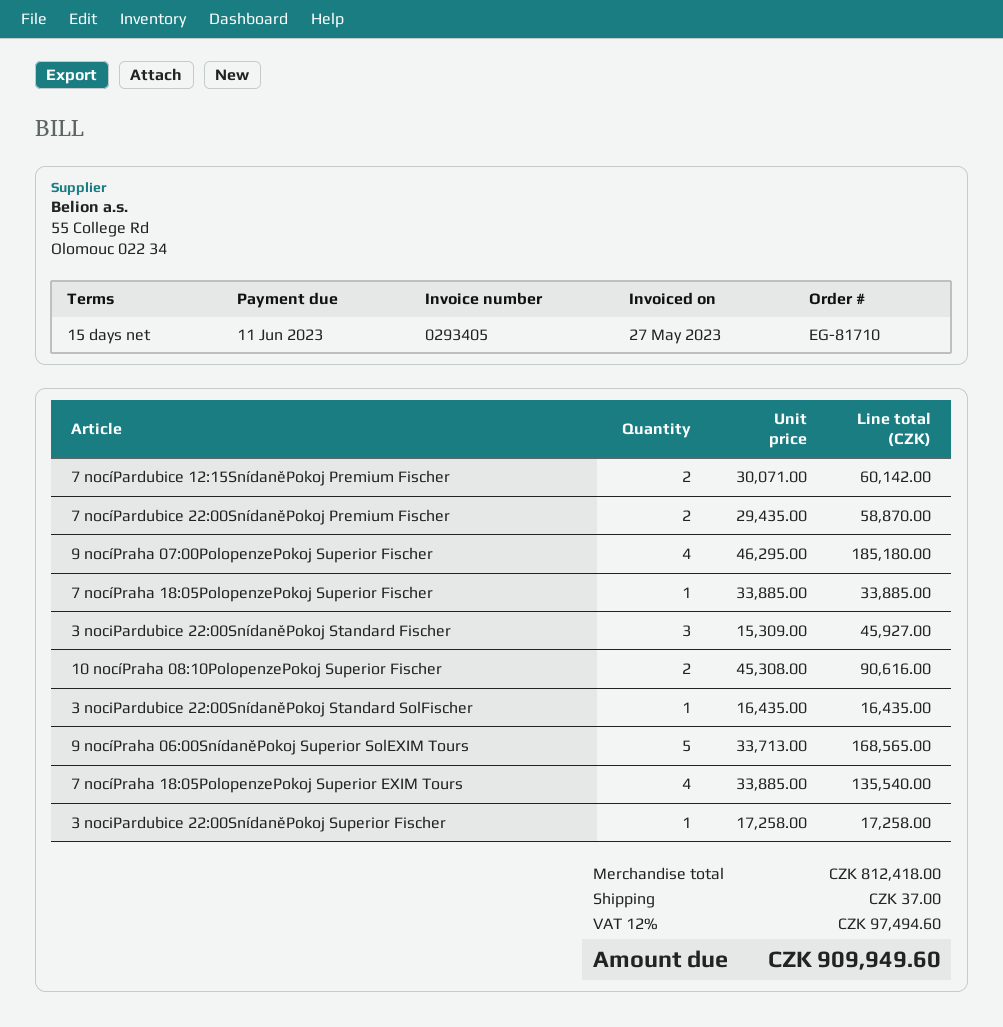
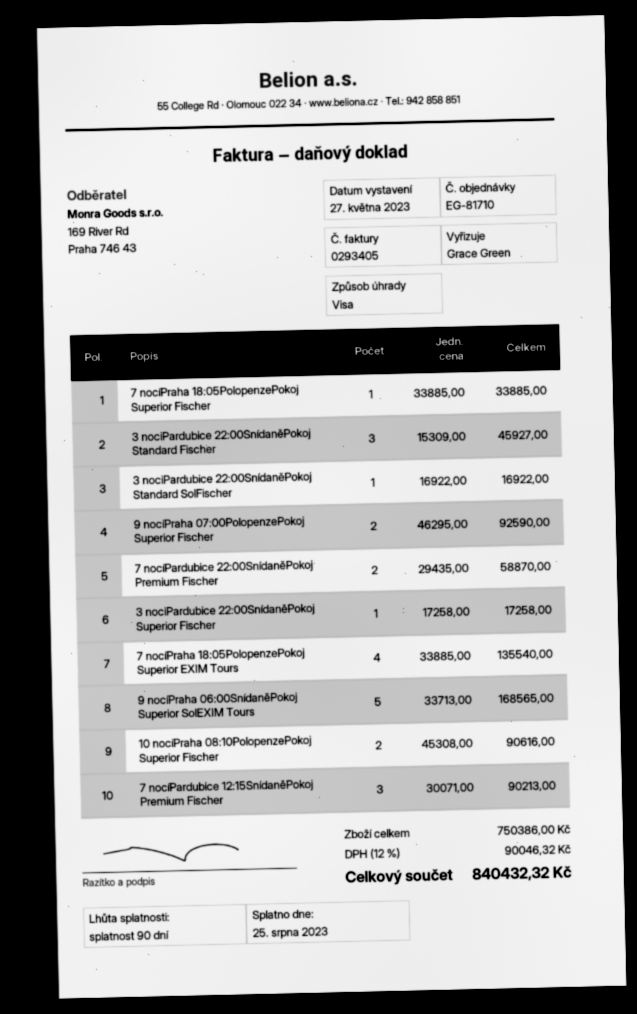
payment terms: 15 days -> 90 days
due date: 2023-06-11 -> 2023-08-25
7 nocíPardubice 12:15SnídaněPokoj Premium Fischer: 2 x 30071.00 = 60142.00 -> 3 x 30071.00 = 90213.00
9 nocíPraha 07:00PolopenzePokoj Superior Fischer: 4 x 46295.00 = 185180.00 -> 2 x 46295.00 = 92590.00
3 nociPardubice 22:00SnídaněPokoj Standard SolFischer: 1 x 16435.00 = 16435.00 -> 1 x 16922.00 = 16922.00
subtotal: 812418.00 -> 750386.00
shipping: 37.00 -> none
tax: 12% = 97494.60 -> 12% = 90046.32
total: 909949.60 -> 840432.32

